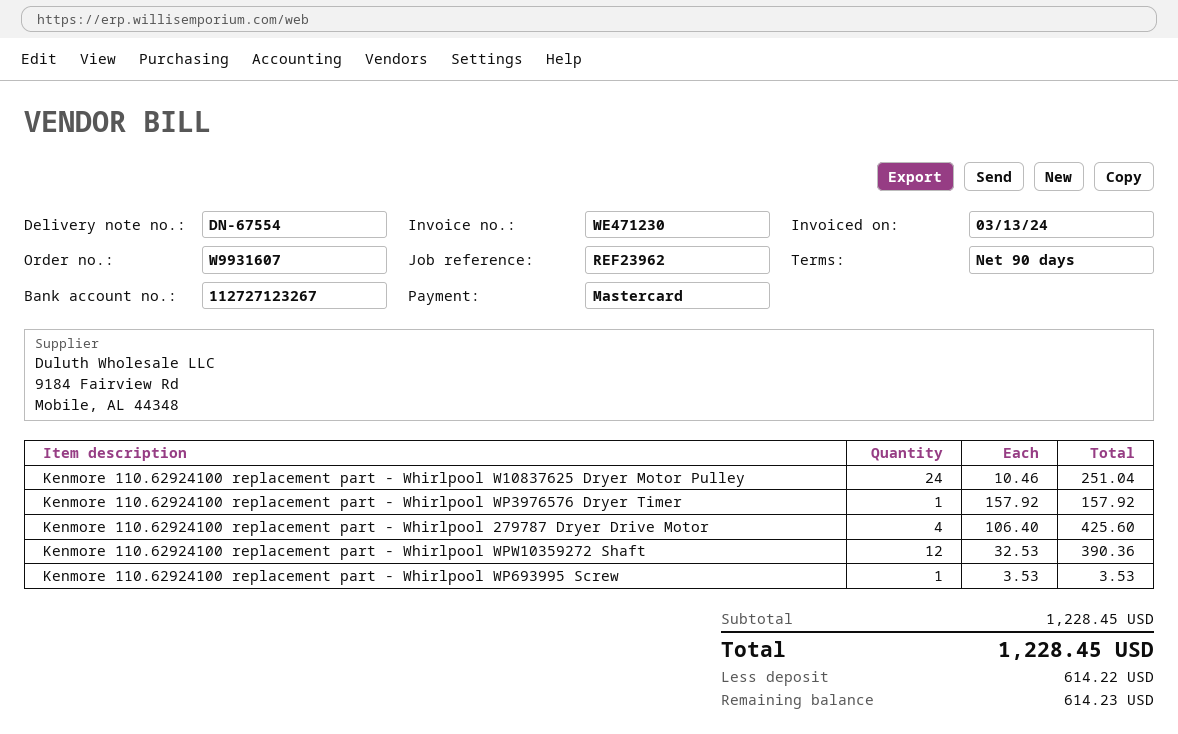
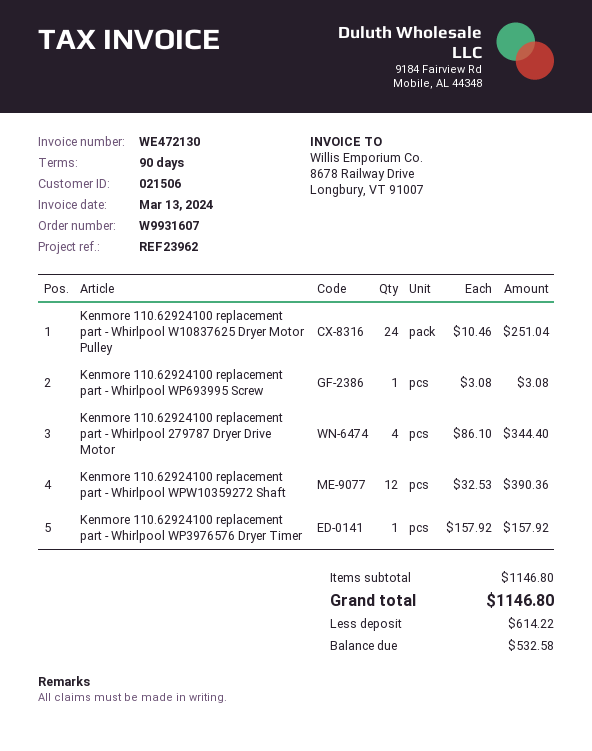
invoice number: WE471230 -> WE472130
Kenmore 110.62924100 replacement part - Whirlpool 279787 Dryer Drive Motor: 4 x 106.40 = 425.60 -> 4 x 86.10 = 344.40
Kenmore 110.62924100 replacement part - Whirlpool WP693995 Screw: 1 x 3.53 = 3.53 -> 1 x 3.08 = 3.08
subtotal: 1228.45 -> 1146.80
total: 1228.45 -> 1146.80
balance: 614.23 -> 532.58

